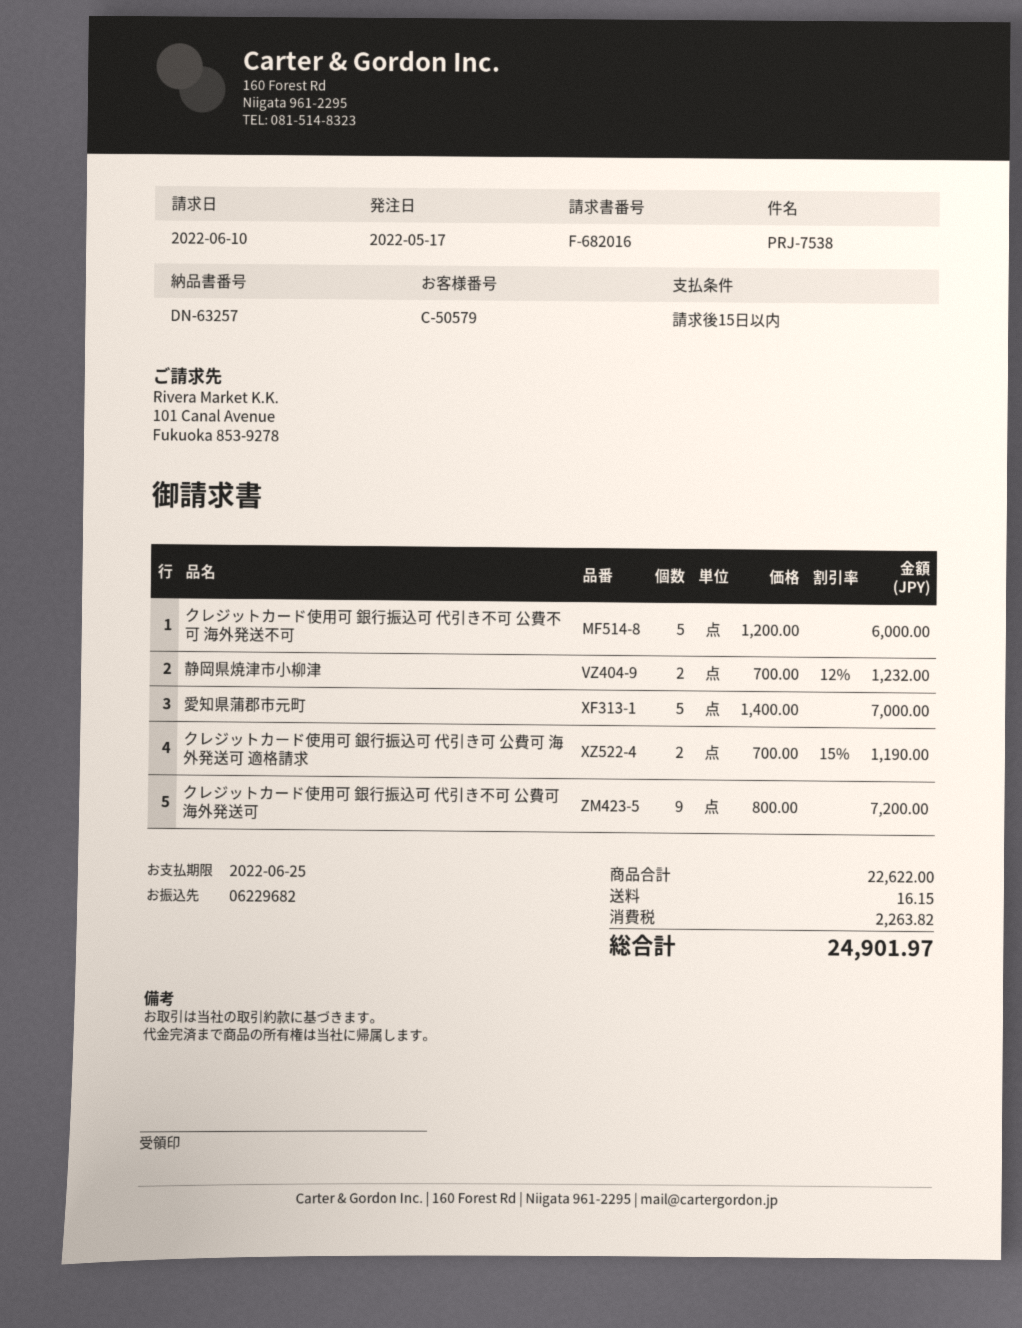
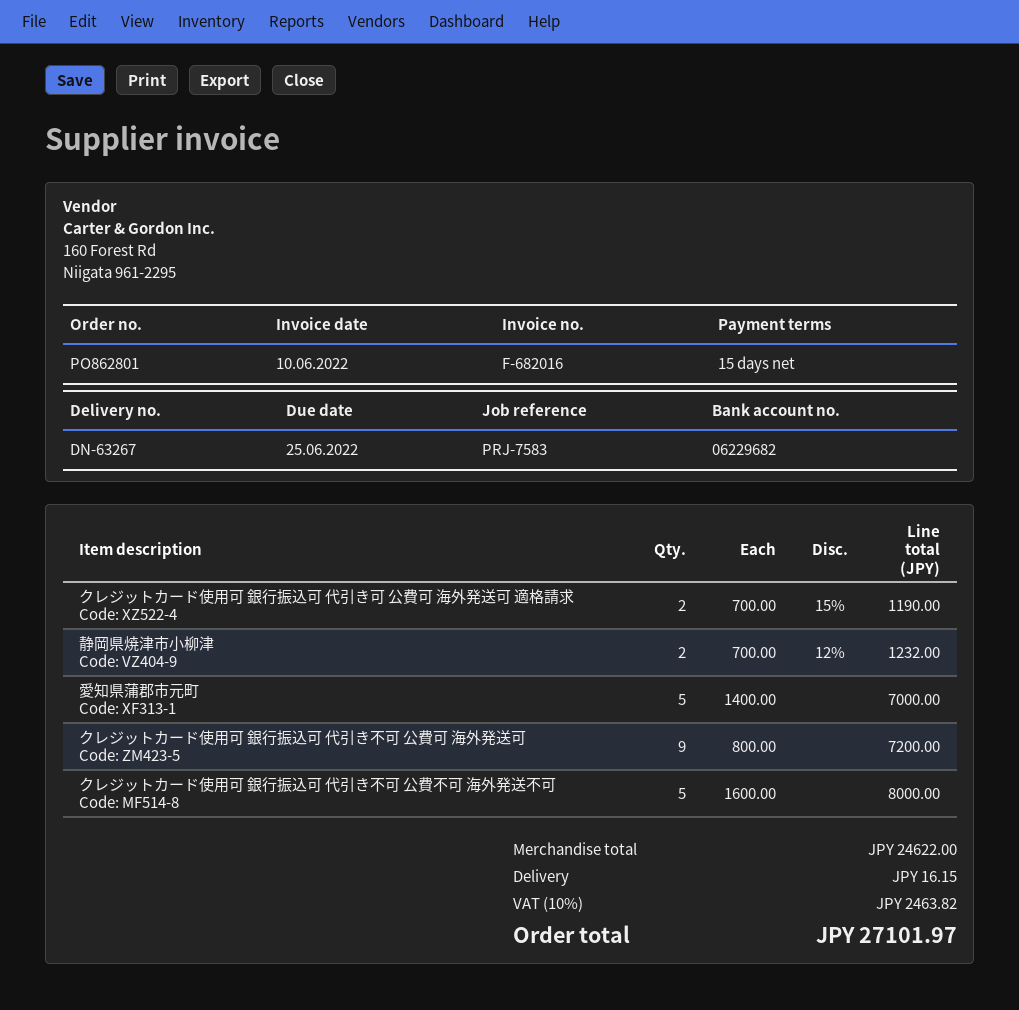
delivery note number: DN-63257 -> DN-63267
reference: PRJ-7538 -> PRJ-7583
クレジットカード使用可 銀行振込可 代引き不可 公費不可 海外発送不可: 5 x 1200.00 = 6000.00 -> 5 x 1600.00 = 8000.00
subtotal: 22622.00 -> 24622.00
tax: 2263.82 -> 2463.82
total: 24901.97 -> 27101.97

